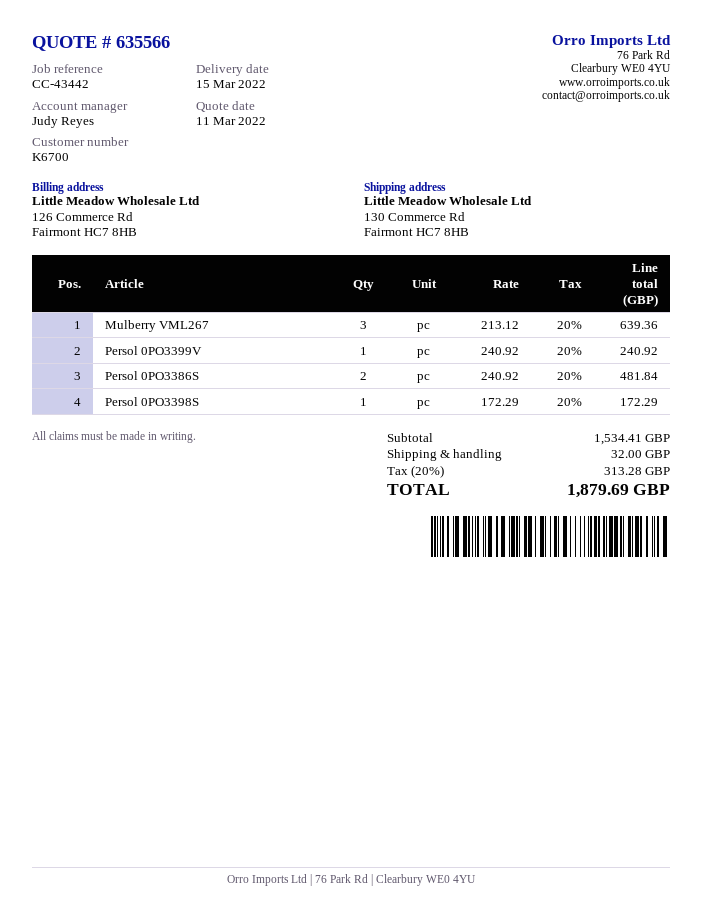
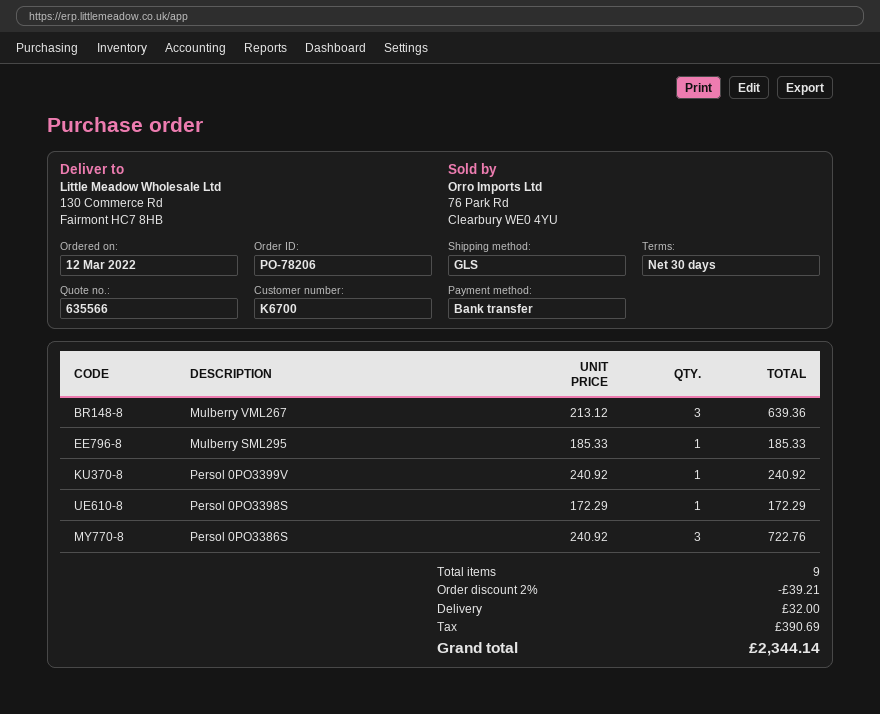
Persol 0PO3386S: 2 x 240.92 = 481.84 -> 3 x 240.92 = 722.76
Mulberry SML295: none -> 1 x 185.33 = 185.33
discount: none -> 2% = 39.21
tax: 313.28 -> 390.69
total: 1879.69 -> 2344.14

